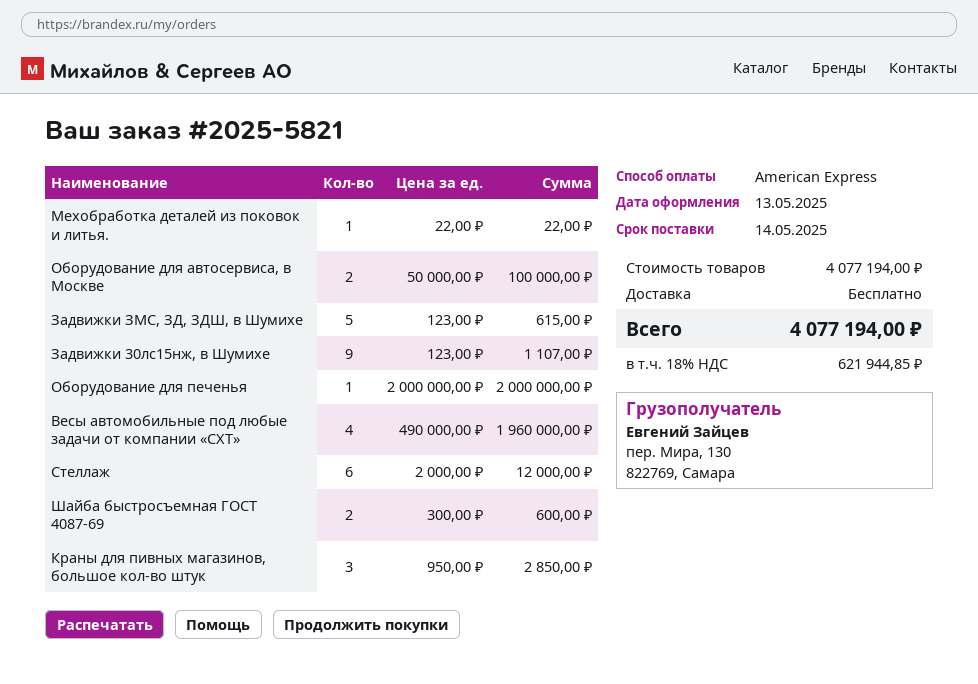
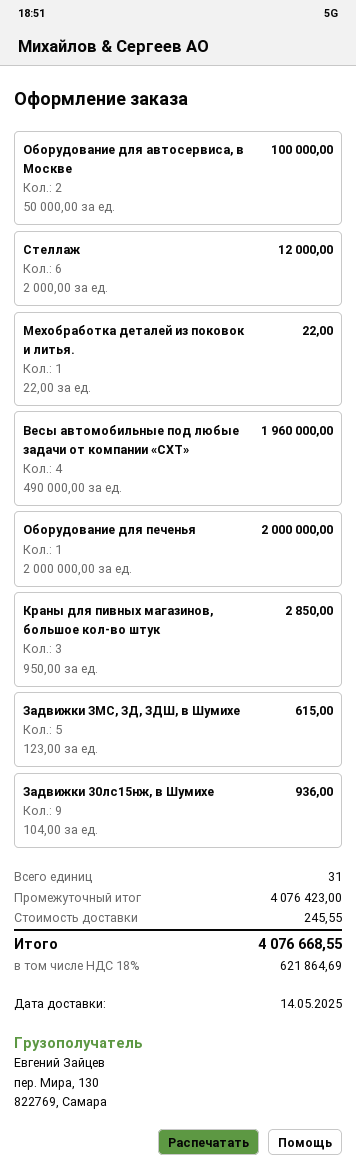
Задвижки 30лс15нж, в Шумихе: 9 x 123.00 = 1107.00 -> 9 x 104.00 = 936.00
Шайба быстросъемная ГОСТ 4087-69: 2 x 300.00 = 600.00 -> none
subtotal: 4077194.00 -> 4076423.00
shipping: 0.00 -> 245.55
tax: 18% = 621944.85 -> 18% = 621864.69
total: 4077194.00 -> 4076668.55

